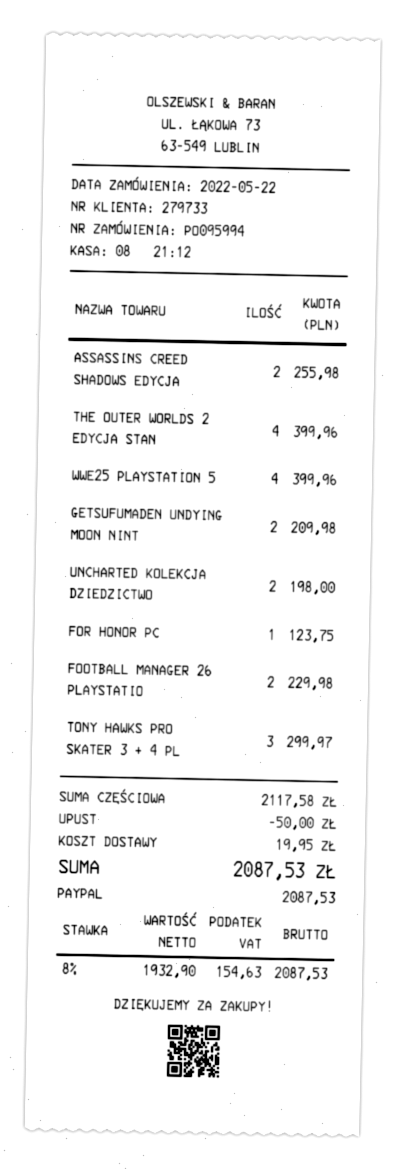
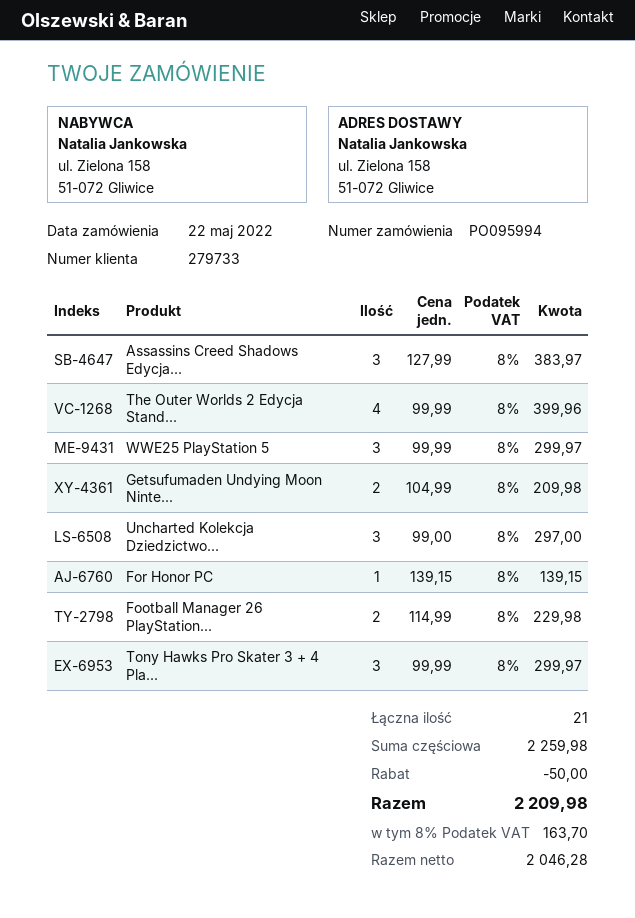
ASSASSINS CREED SHADOWS EDYCJA: 2 for 255.98 -> 3 for 383.97
WWE25 PLAYSTATION 5: 4 for 399.96 -> 3 for 299.97
UNCHARTED KOLEKCJA DZIEDZICTWO: 2 for 198.00 -> 3 for 297.00
FOR HONOR PC: 1 for 123.75 -> 1 for 139.15
subtotal: 2117.58 -> 2259.98
shipping: 19.95 -> none
net: 1932.90 -> 2046.28
tax: 8% = 154.63 -> 8% = 163.70
total: 2087.53 -> 2209.98

